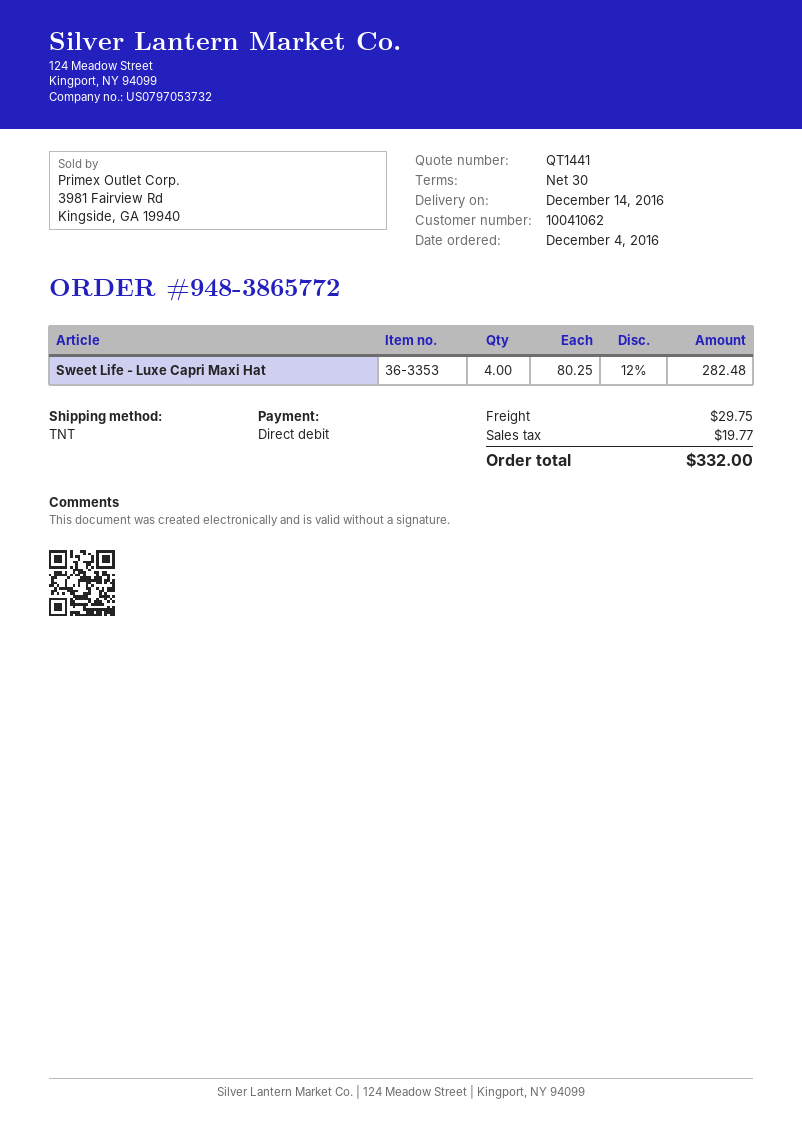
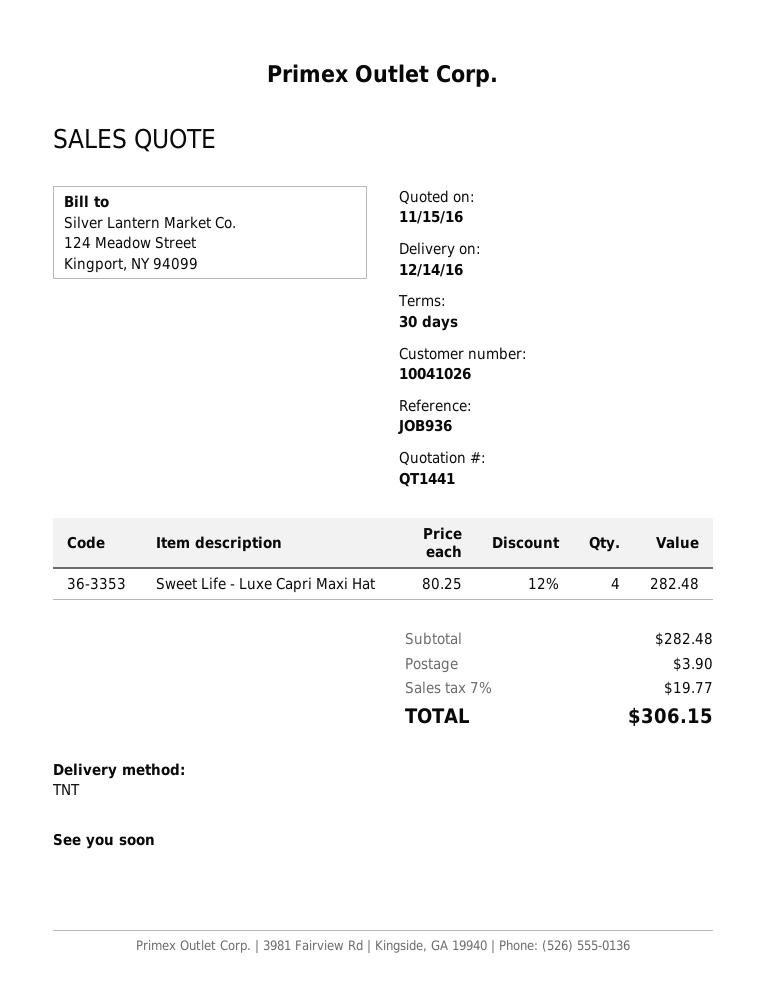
customer number: 10041062 -> 10041026
shipping: 29.75 -> 3.90
total: 332.00 -> 306.15

